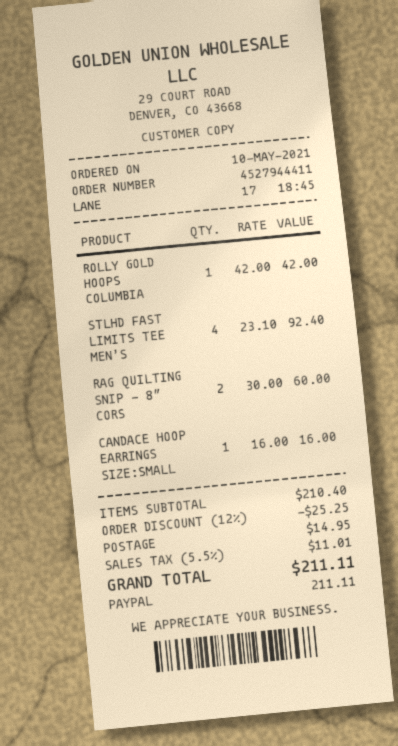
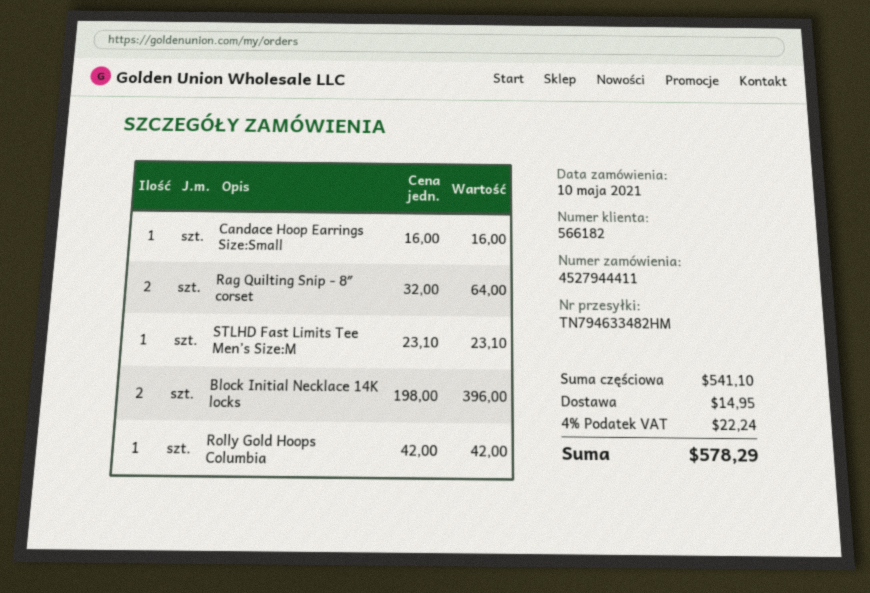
STLHD FAST LIMITS TEE MEN’S: 4 x 23.10 = 92.40 -> 1 x 23.10 = 23.10
RAG QUILTING SNIP - 8″ CORS: 2 x 30.00 = 60.00 -> 2 x 32.00 = 64.00
Block Initial Necklace 14K locks: none -> 2 x 198.00 = 396.00
subtotal: 210.40 -> 541.10
discount: 12% = 25.25 -> none
tax: 5.5% = 11.01 -> 4% = 22.24
total: 211.11 -> 578.29

